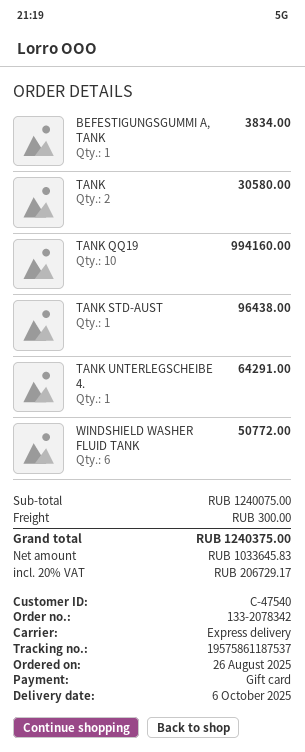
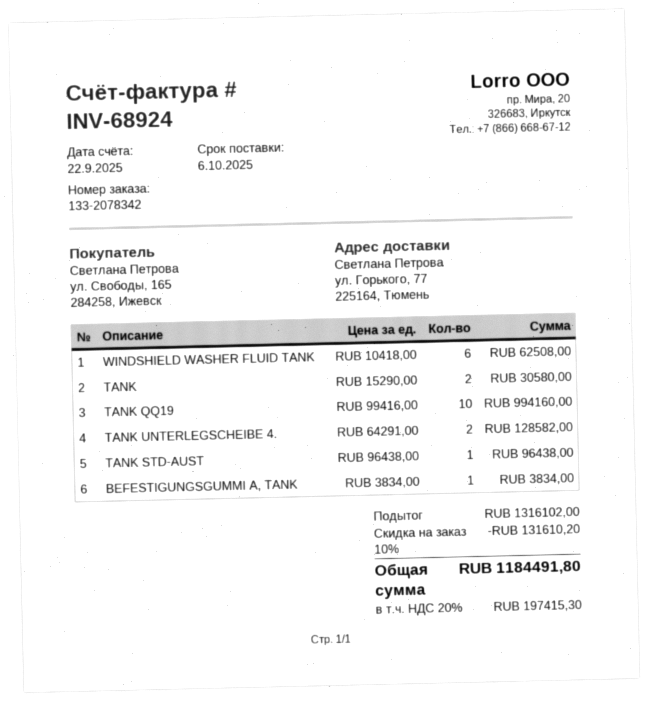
TANK UNTERLEGSCHEIBE 4.: 1 for 64291.00 -> 2 for 128582.00
WINDSHIELD WASHER FLUID TANK: 6 for 50772.00 -> 6 for 62508.00
subtotal: 1240075.00 -> 1316102.00
discount: none -> 10% = 131610.20
shipping: 300.00 -> none
tax: 20% = 206729.17 -> 20% = 197415.30
total: 1240375.00 -> 1184491.80

